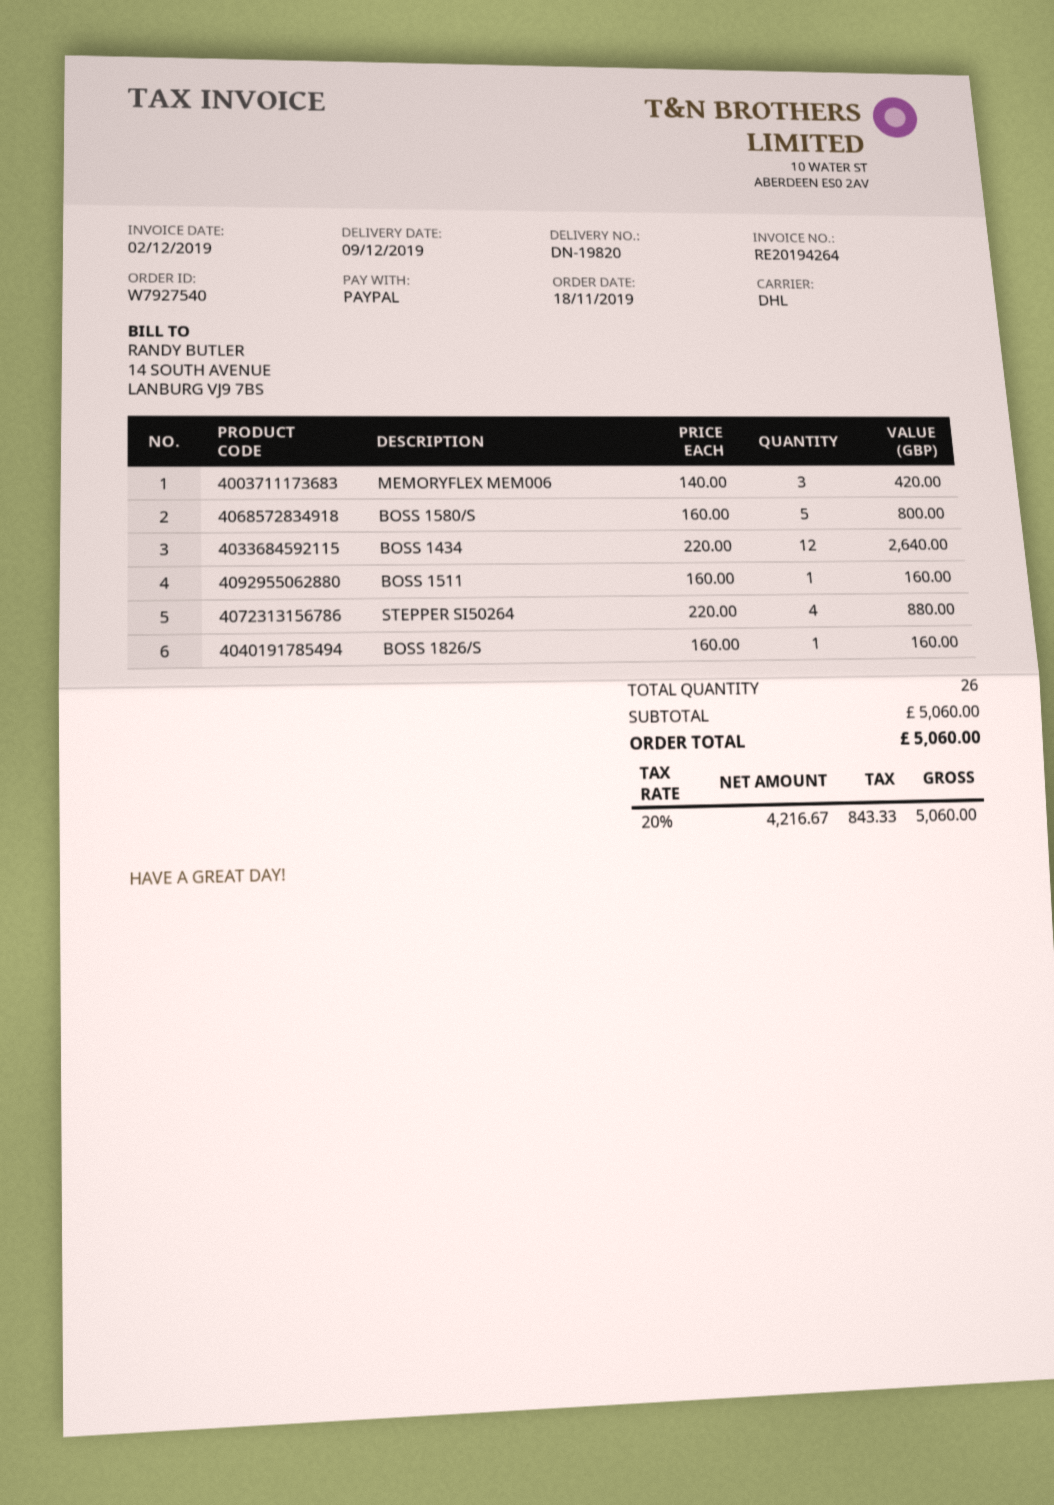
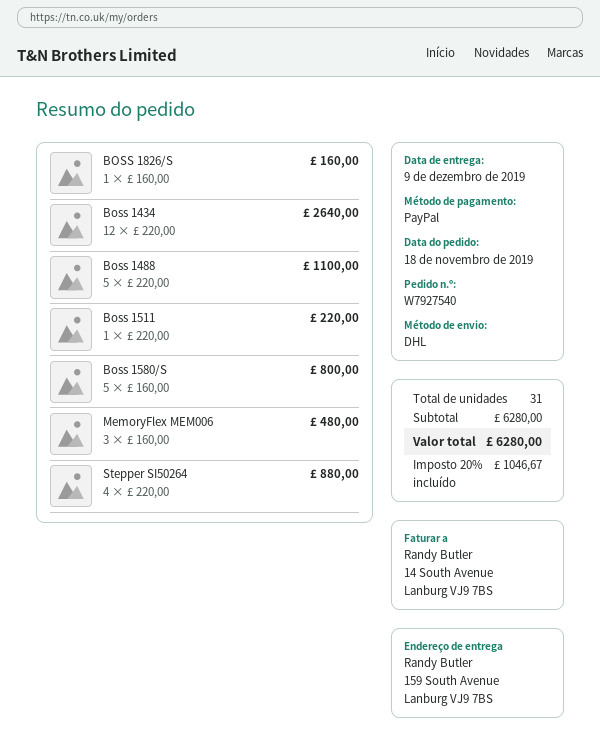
MEMORYFLEX MEM006: 3 x 140.00 = 420.00 -> 3 x 160.00 = 480.00
BOSS 1511: 1 x 160.00 = 160.00 -> 1 x 220.00 = 220.00
Boss 1488: none -> 5 x 220.00 = 1100.00
total quantity: 26 -> 31
subtotal: 5060.00 -> 6280.00
tax: 20% = 843.33 -> 20% = 1046.67
total: 5060.00 -> 6280.00

